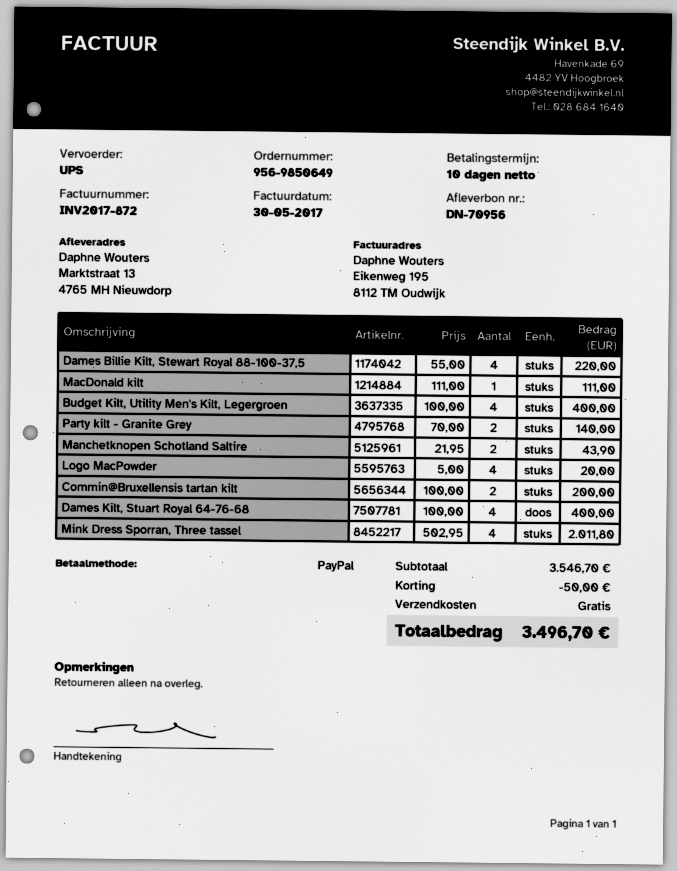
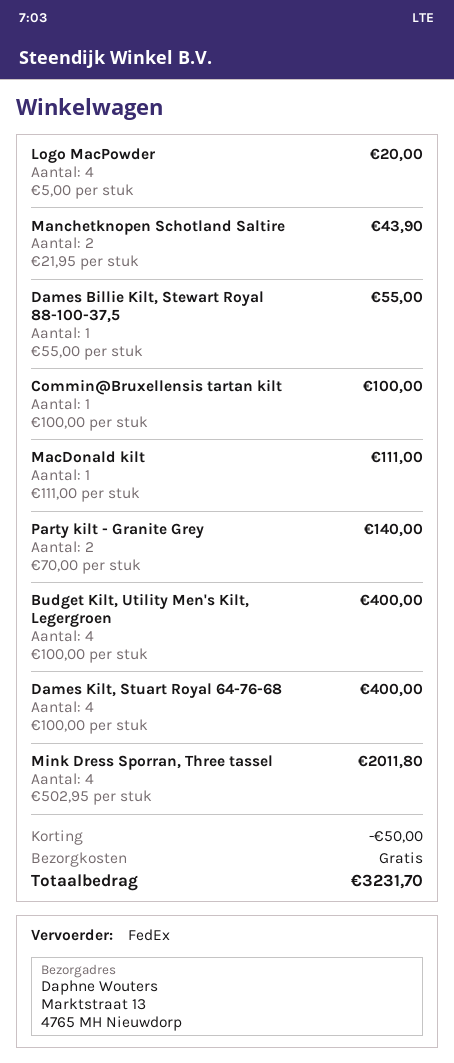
shipping method: UPS -> FedEx
Dames Billie Kilt, Stewart Royal 88-100-37,5: 4 x 55.00 = 220.00 -> 1 x 55.00 = 55.00
Commin@Bruxellensis tartan kilt: 2 x 100.00 = 200.00 -> 1 x 100.00 = 100.00
total: 3496.70 -> 3231.70

